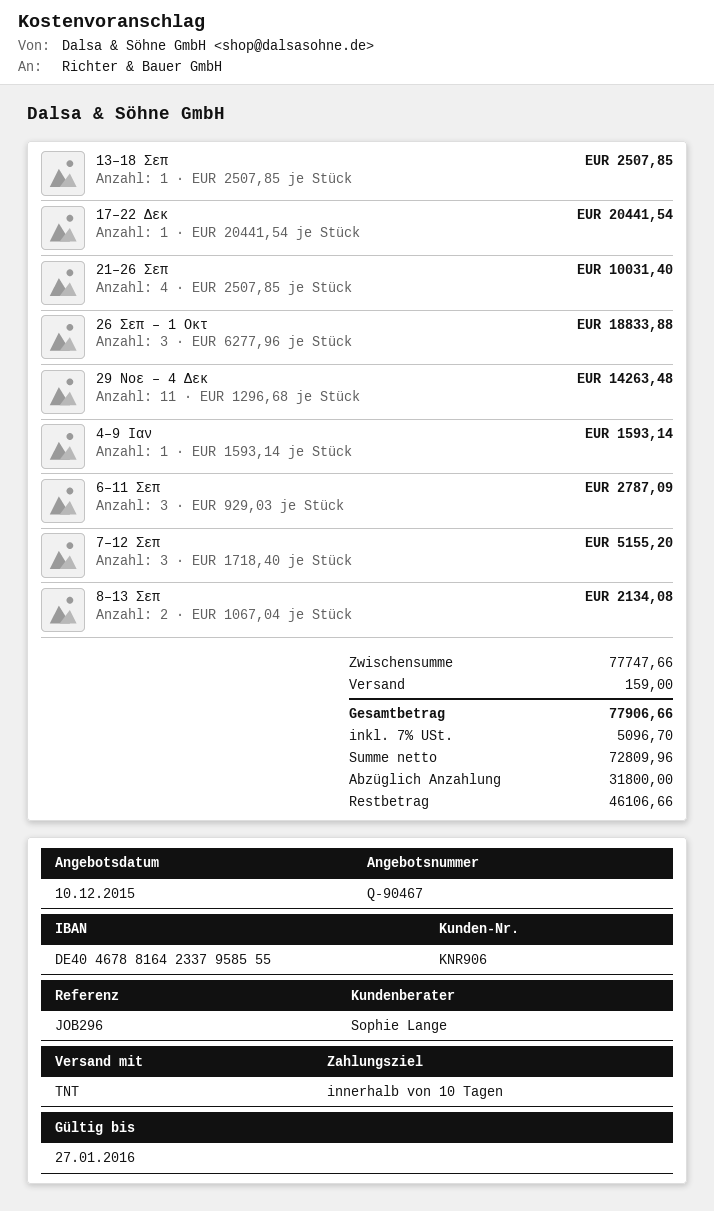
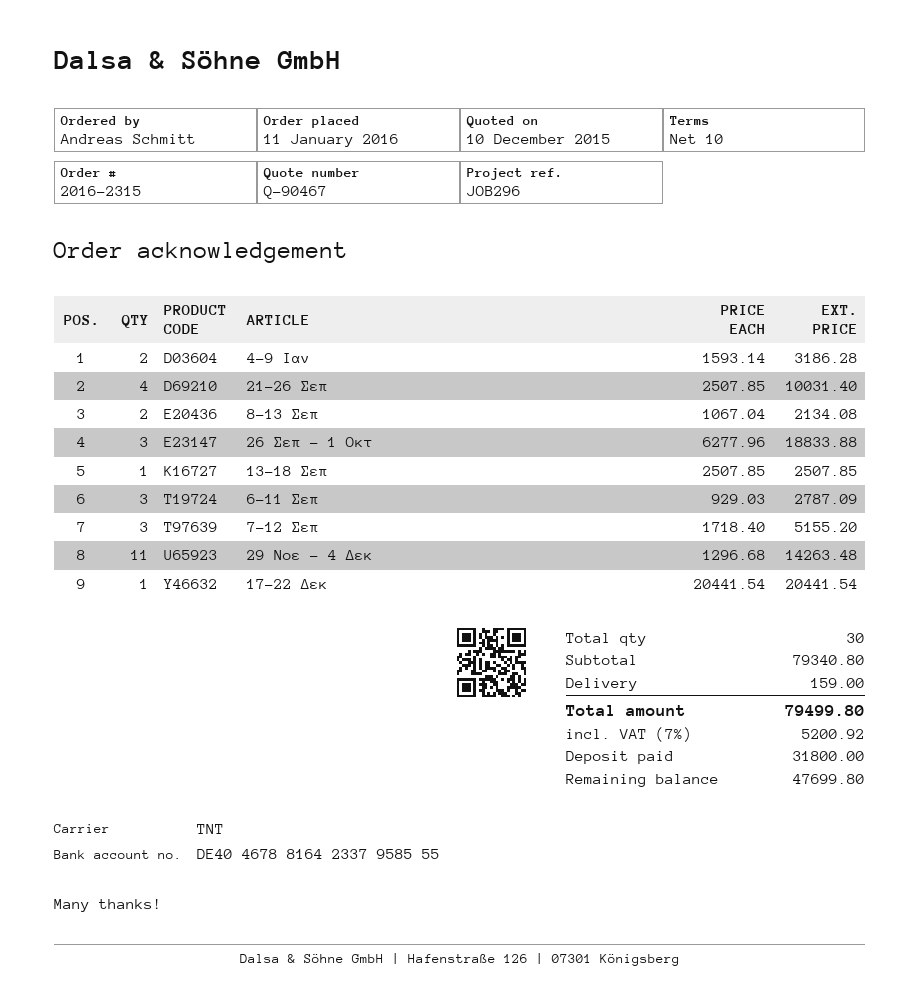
4–9 Ιαν: 1 x 1593.14 = 1593.14 -> 2 x 1593.14 = 3186.28
subtotal: 77747.66 -> 79340.80
tax: 7% = 5096.70 -> 7% = 5200.92
total: 77906.66 -> 79499.80
balance: 46106.66 -> 47699.80

